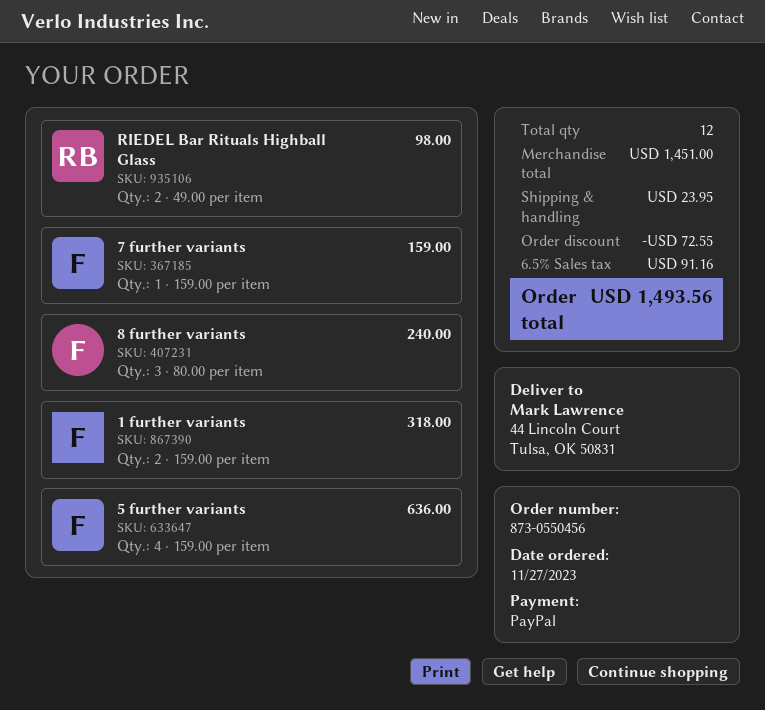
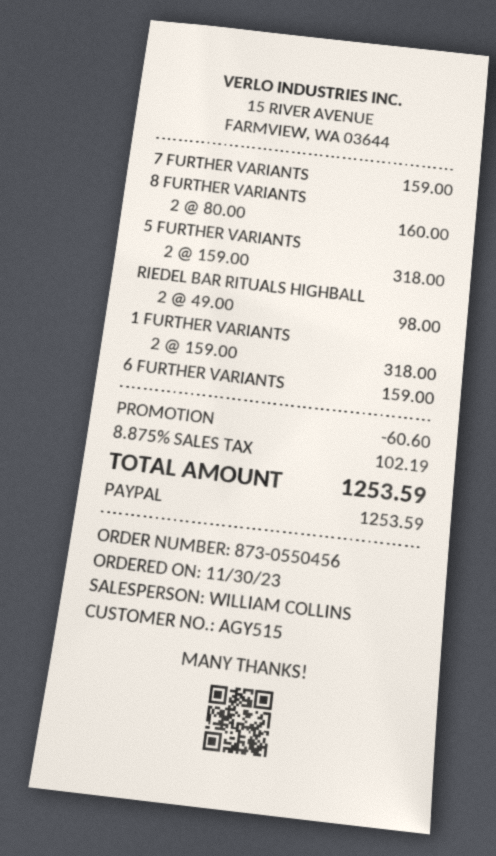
order date: 2023-11-27 -> 2023-11-30
8 further variants: 3 x 80.00 = 240.00 -> 2 x 80.00 = 160.00
5 further variants: 4 x 159.00 = 636.00 -> 2 x 159.00 = 318.00
6 FURTHER VARIANTS: none -> 1 x 159.00 = 159.00
discount: 72.55 -> 60.60
shipping: 23.95 -> none
tax: 6.5% = 91.16 -> 8.875% = 102.19
total: 1493.56 -> 1253.59

